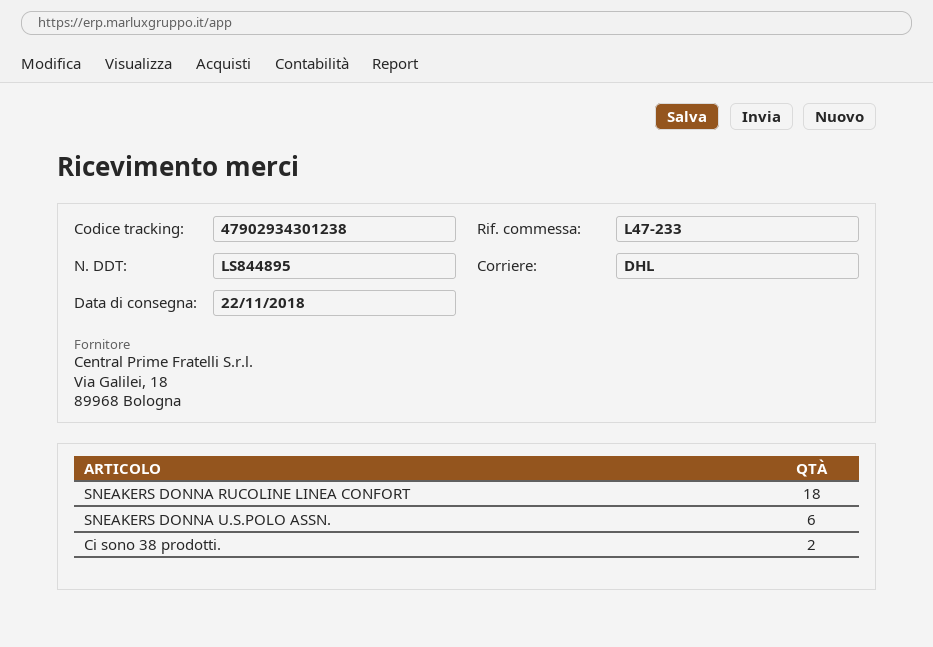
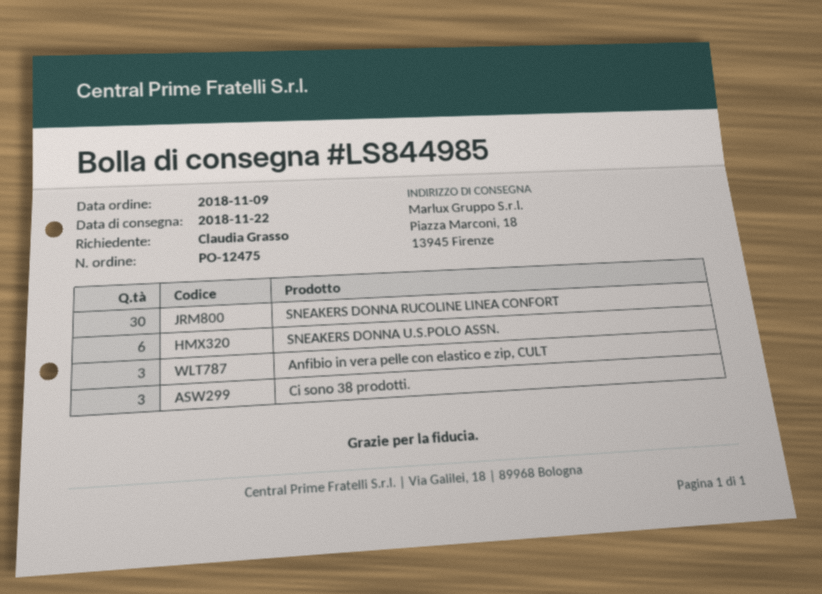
delivery note number: LS844895 -> LS844985
SNEAKERS DONNA RUCOLINE LINEA CONFORT: 18 -> 30
Ci sono 38 prodotti.: 2 -> 3
Anfibio in vera pelle con elastico e zip, CULT: none -> 3

